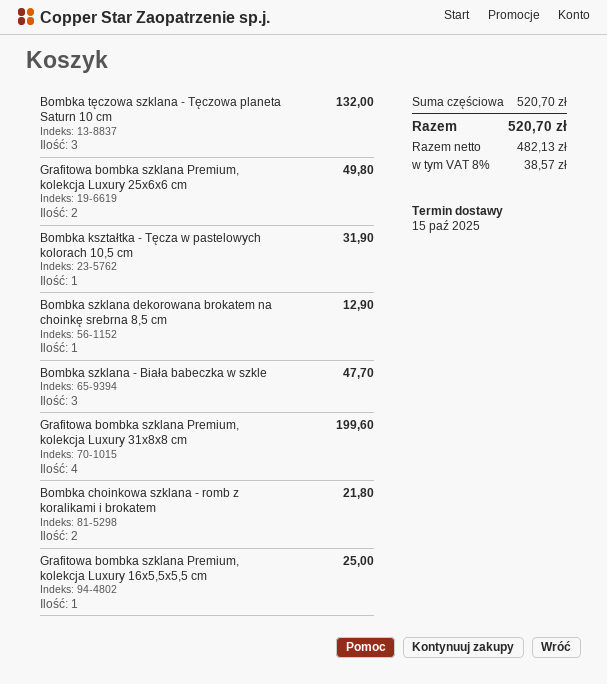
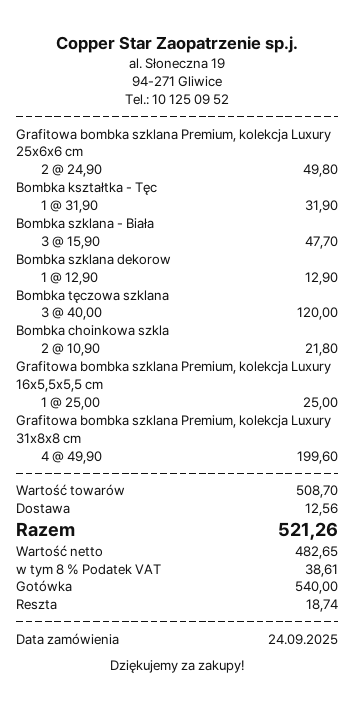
Bombka tęczowa szklana - Tęczowa planeta Saturn 10 cm: 3 for 132.00 -> 3 for 120.00
subtotal: 520.70 -> 508.70
shipping: none -> 12.56
net: 482.13 -> 482.65
tax: 8% = 38.57 -> 8% = 38.61
total: 520.70 -> 521.26

